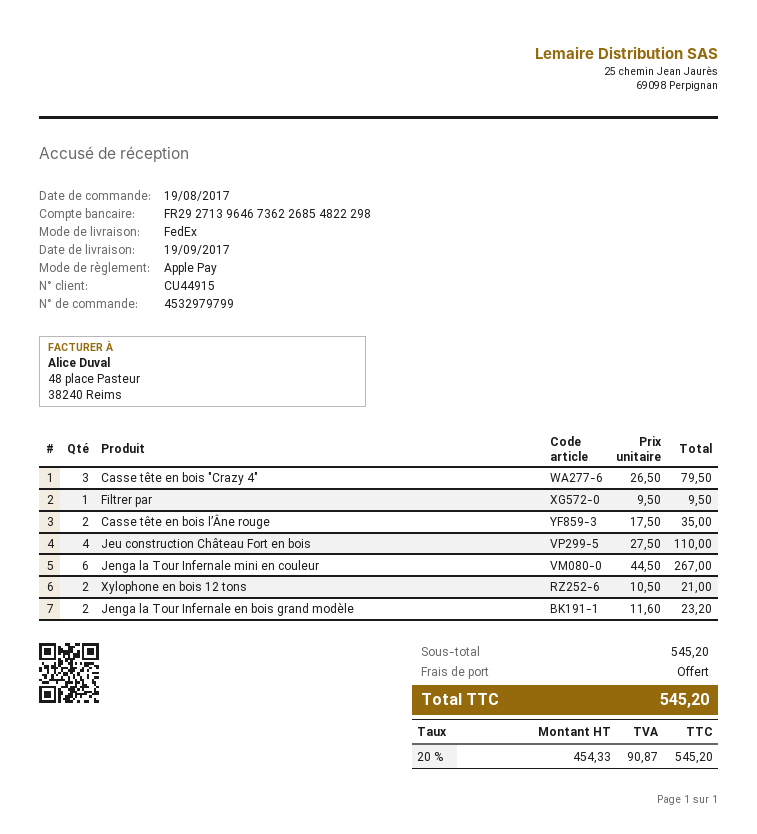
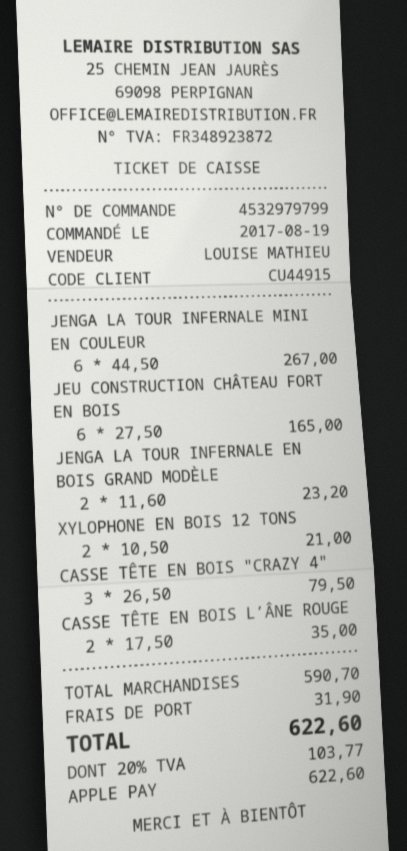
Filtrer par: 1 x 9.50 = 9.50 -> none
Jeu construction Château Fort en bois: 4 x 27.50 = 110.00 -> 6 x 27.50 = 165.00
subtotal: 545.20 -> 590.70
shipping: 0.00 -> 31.90
tax: 20% = 90.87 -> 20% = 103.77
total: 545.20 -> 622.60

